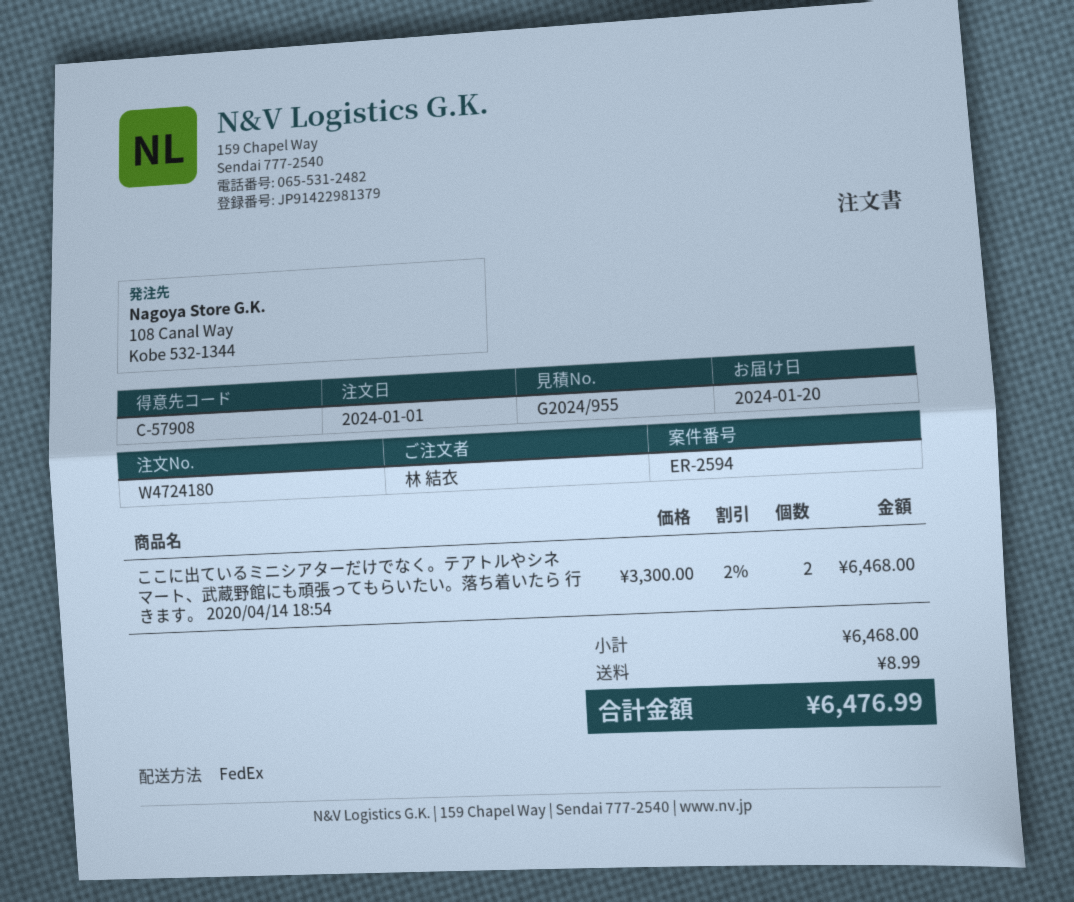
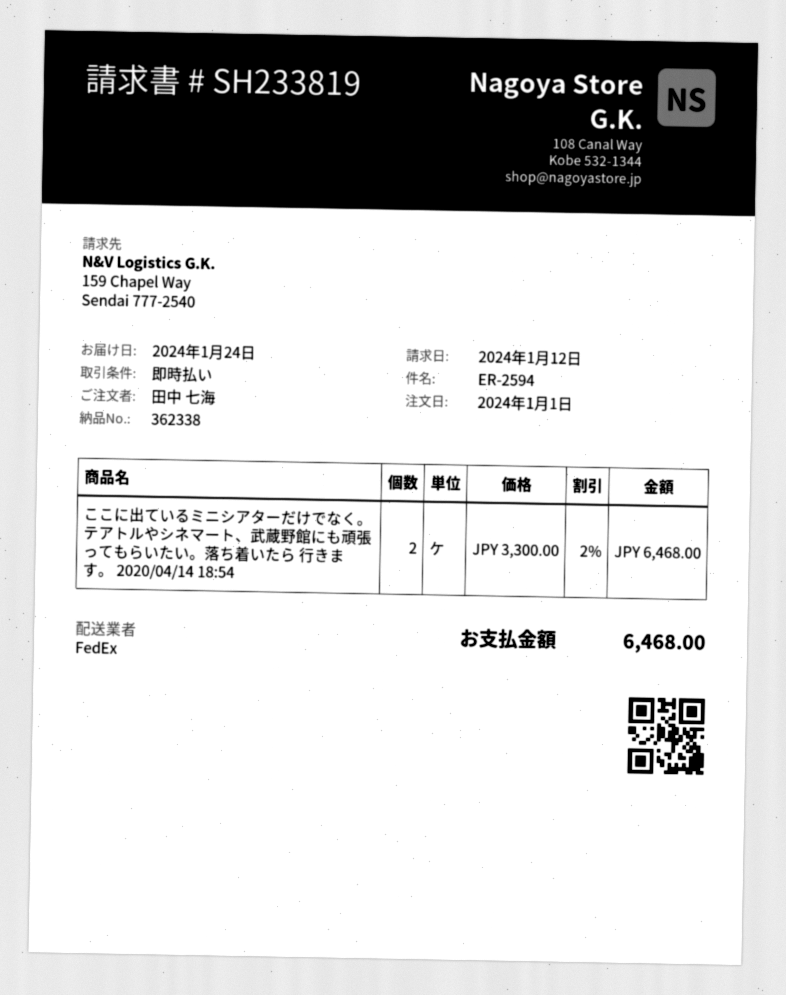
delivery date: 2024-01-20 -> 2024-01-24
ordered by: 林 結衣 -> 田中 七海
shipping: 8.99 -> none
total: 6476.99 -> 6468.00

